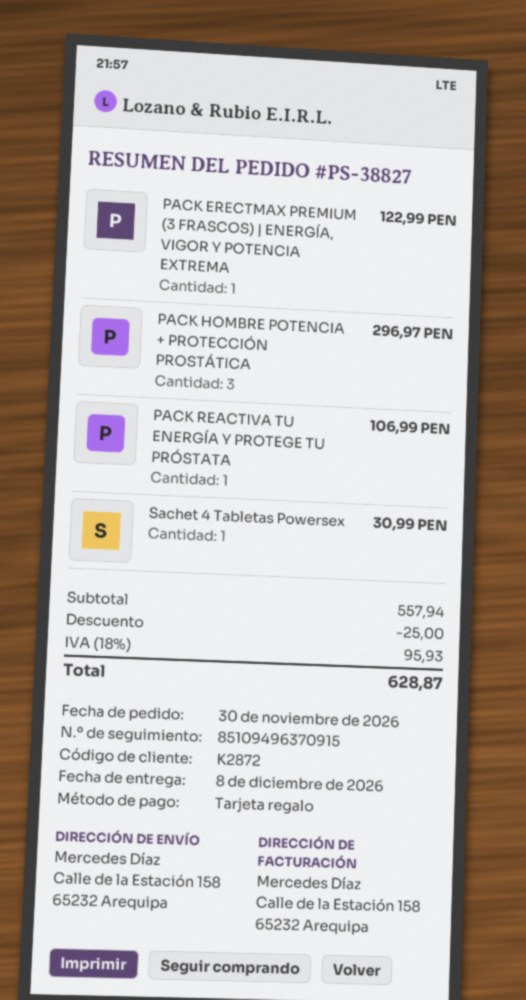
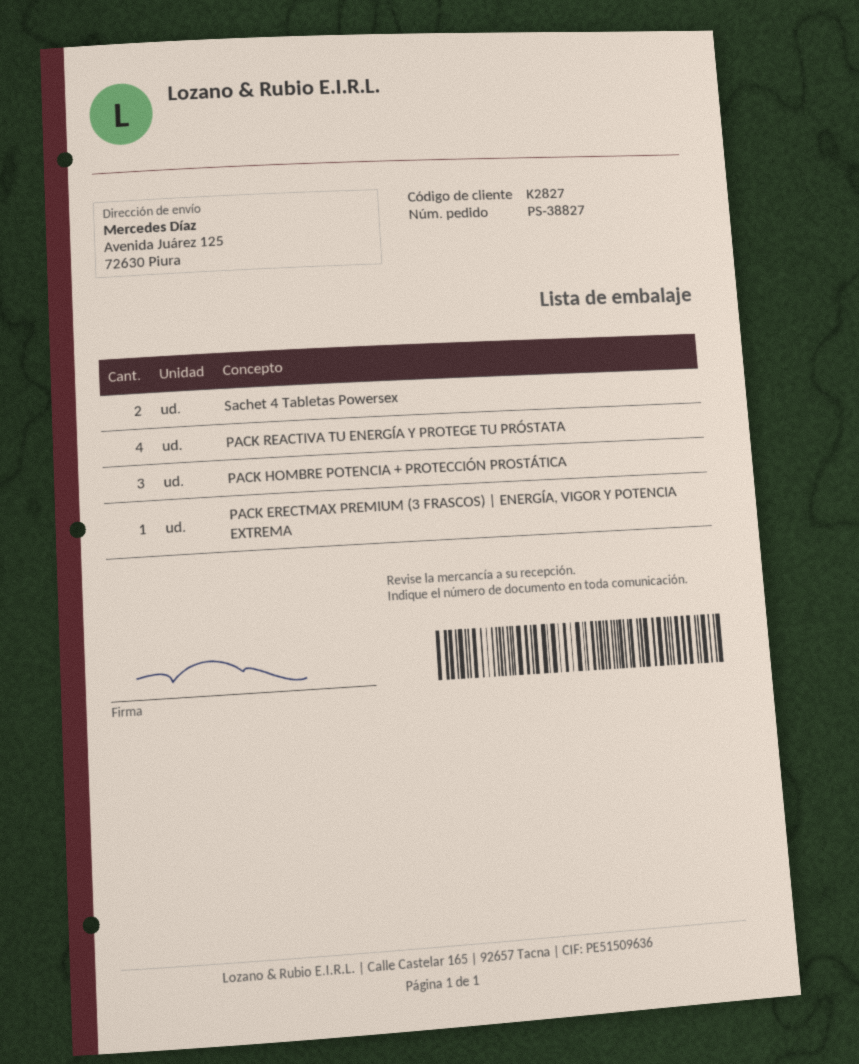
customer number: K2872 -> K2827
ship to: Calle de la Estación 158, 65232 Arequipa -> Avenida Juárez 125, 72630 Piura
PACK REACTIVA TU ENERGÍA Y PROTEGE TU PRÓSTATA: 1 -> 4
Sachet 4 Tabletas Powersex: 1 -> 2

